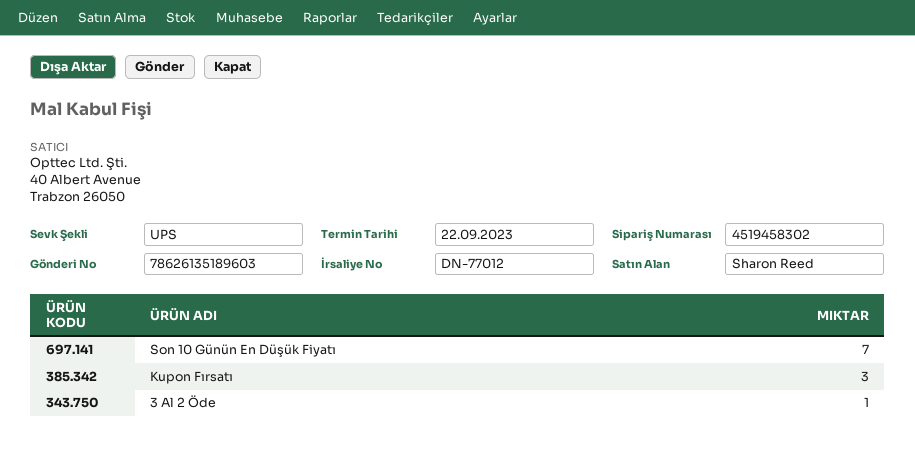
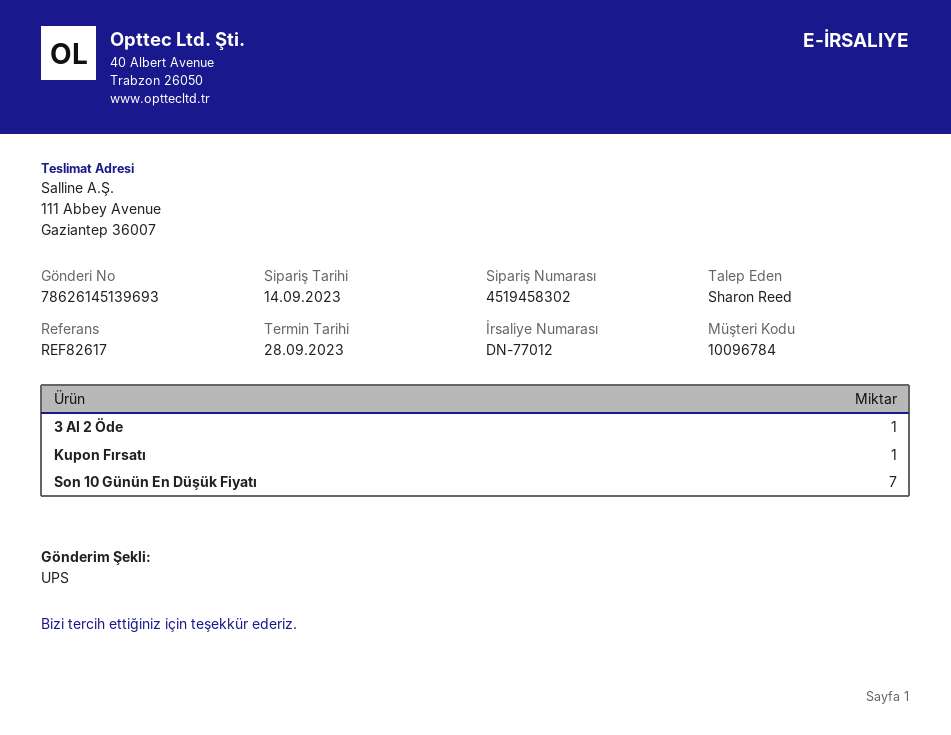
delivery date: 2023-09-22 -> 2023-09-28
tracking number: 78626135189603 -> 78626145139693
Kupon Fırsatı: 3 -> 1

